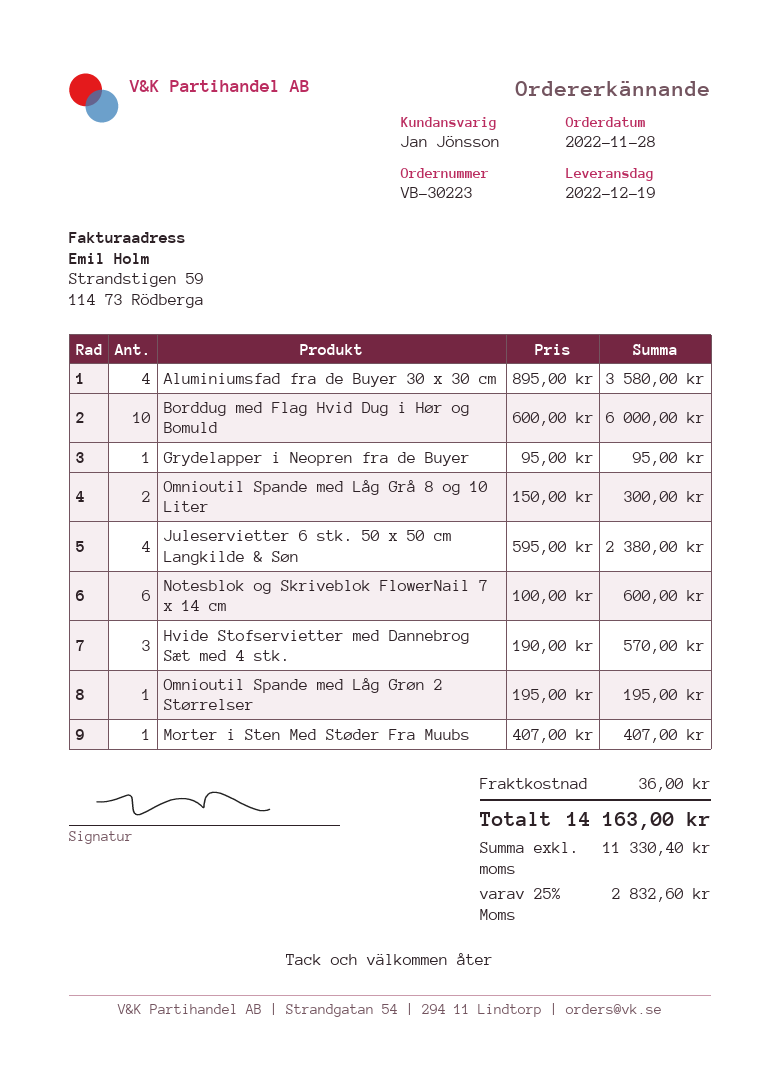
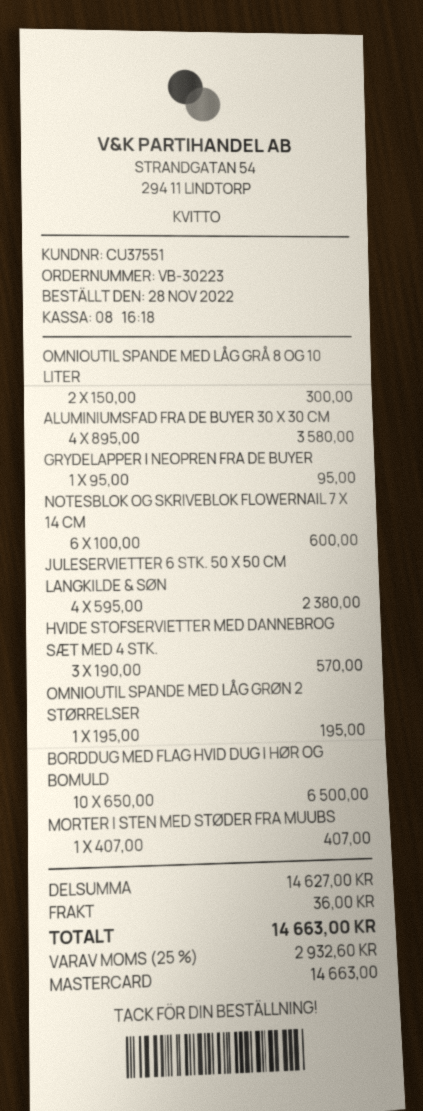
Borddug med Flag Hvid Dug i Hør og Bomuld: 10 x 600.00 = 6000.00 -> 10 x 650.00 = 6500.00
tax: 25% = 2832.60 -> 25% = 2932.60
total: 14163.00 -> 14663.00

